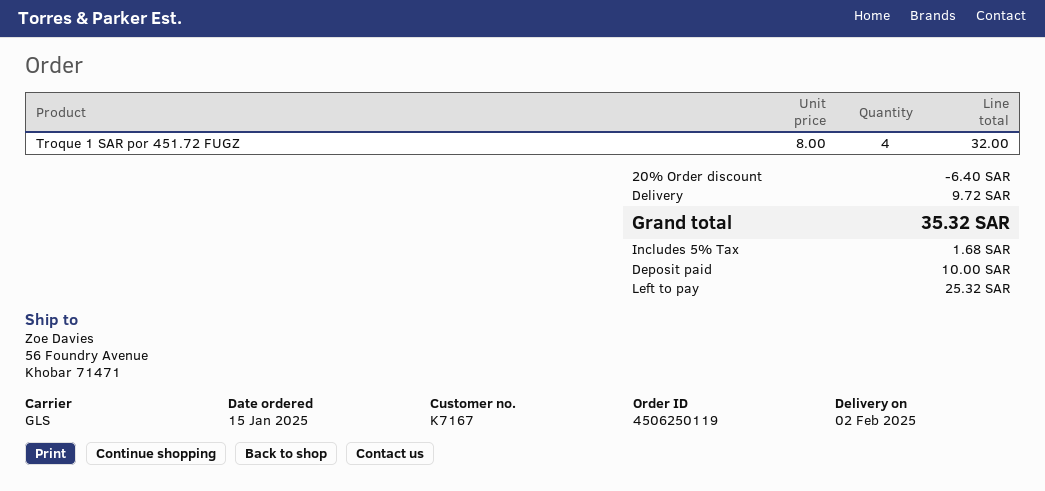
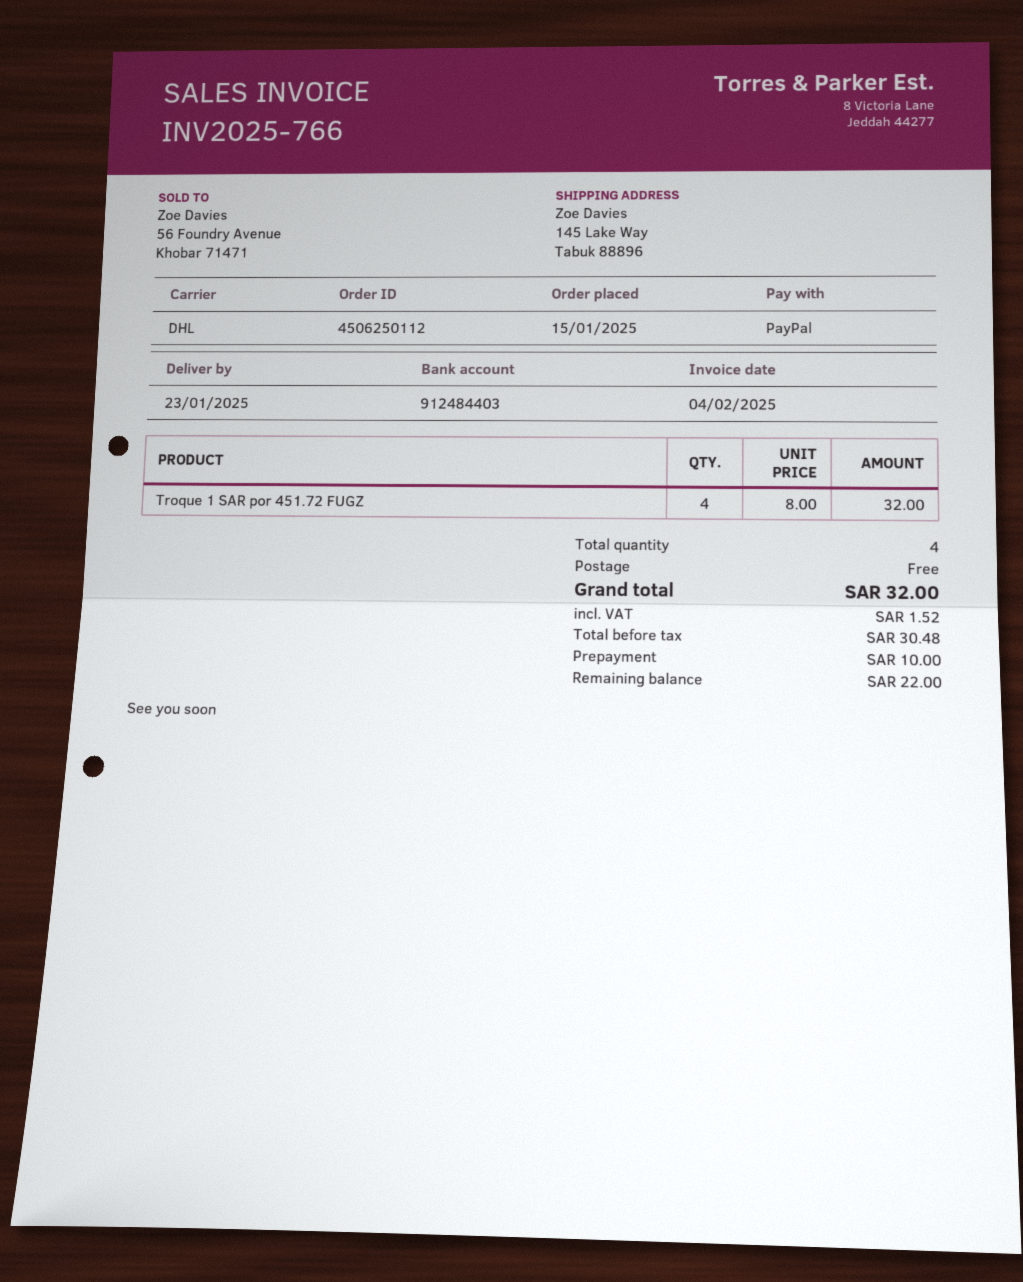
order number: 4506250119 -> 4506250112
delivery date: 2025-02-02 -> 2025-01-23
shipping method: GLS -> DHL
ship to: 56 Foundry Avenue, Khobar 71471 -> 145 Lake Way, Tabuk 88896
discount: 20% = 6.40 -> none
shipping: 9.72 -> 0.00
tax: 1.68 -> 1.52
total: 35.32 -> 32.00
balance: 25.32 -> 22.00

